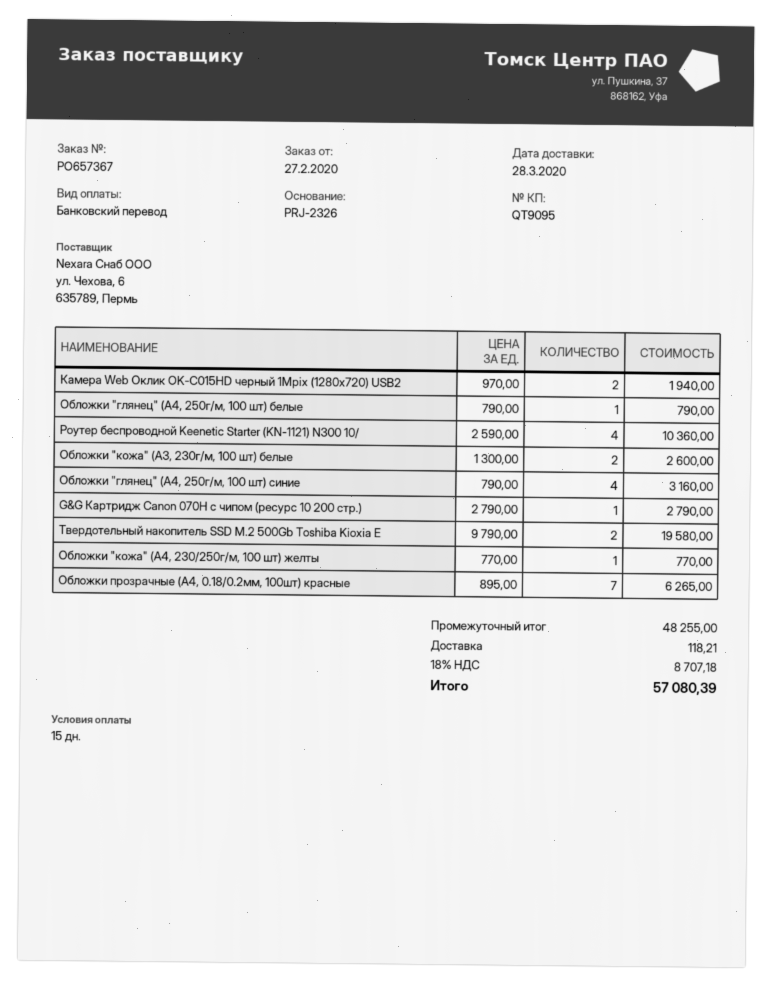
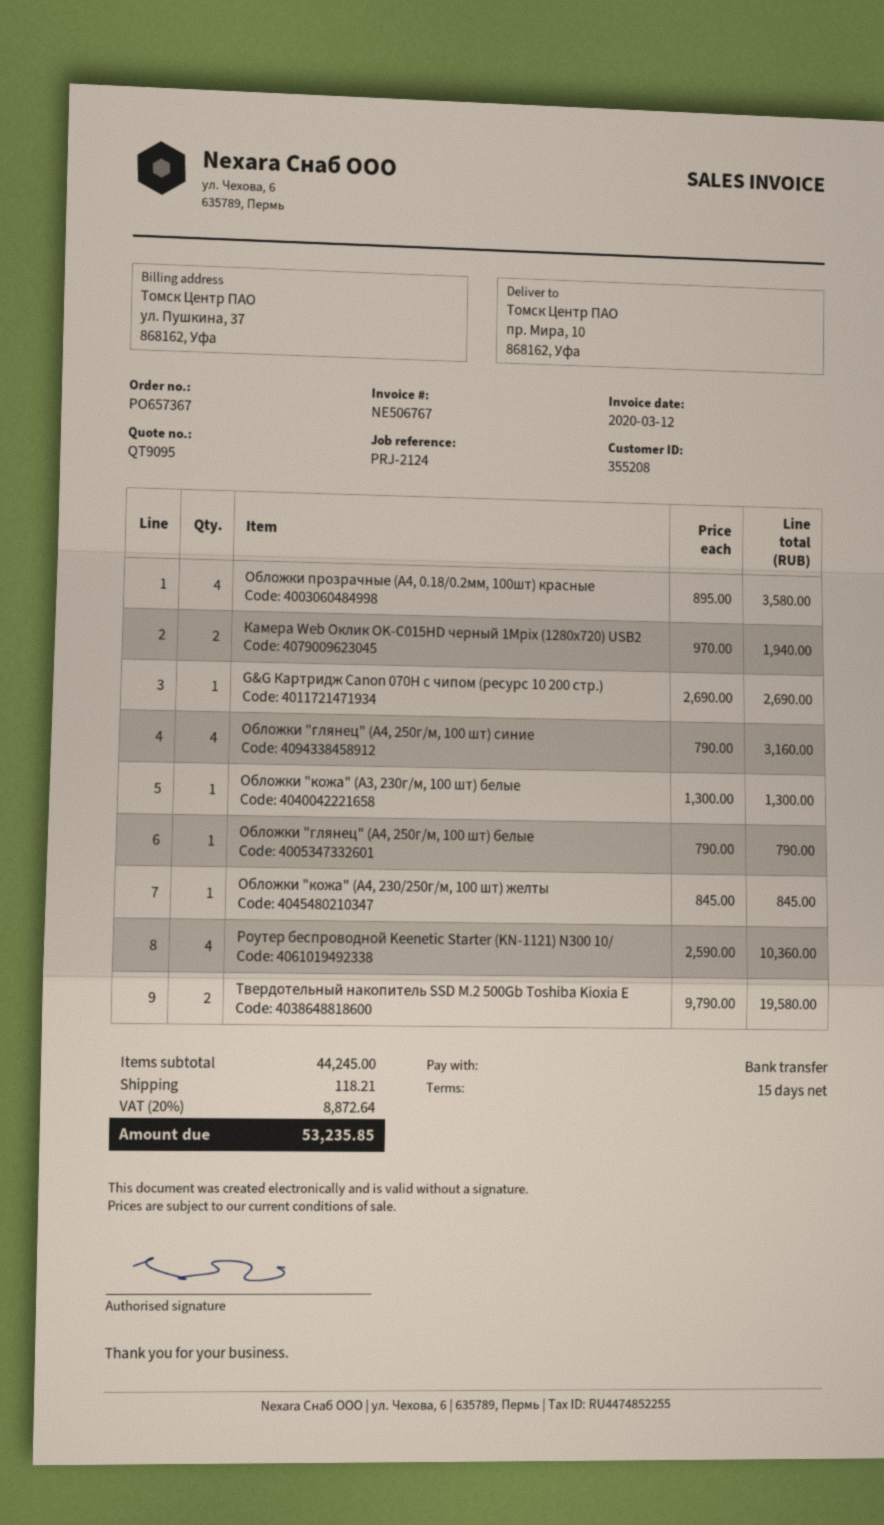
reference: PRJ-2326 -> PRJ-2124
Обложки "кожа" (A3, 230г/м, 100 шт) белые: 2 x 1300.00 = 2600.00 -> 1 x 1300.00 = 1300.00
G&G Картридж Canon 070H с чипом (ресурс 10 200 стр.): 1 x 2790.00 = 2790.00 -> 1 x 2690.00 = 2690.00
Обложки "кожа" (A4, 230/250г/м, 100 шт) желты: 1 x 770.00 = 770.00 -> 1 x 845.00 = 845.00
Обложки прозрачные (A4, 0.18/0.2мм, 100шт) красные: 7 x 895.00 = 6265.00 -> 4 x 895.00 = 3580.00
subtotal: 48255.00 -> 44245.00
tax: 18% = 8707.18 -> 20% = 8872.64
total: 57080.39 -> 53235.85

